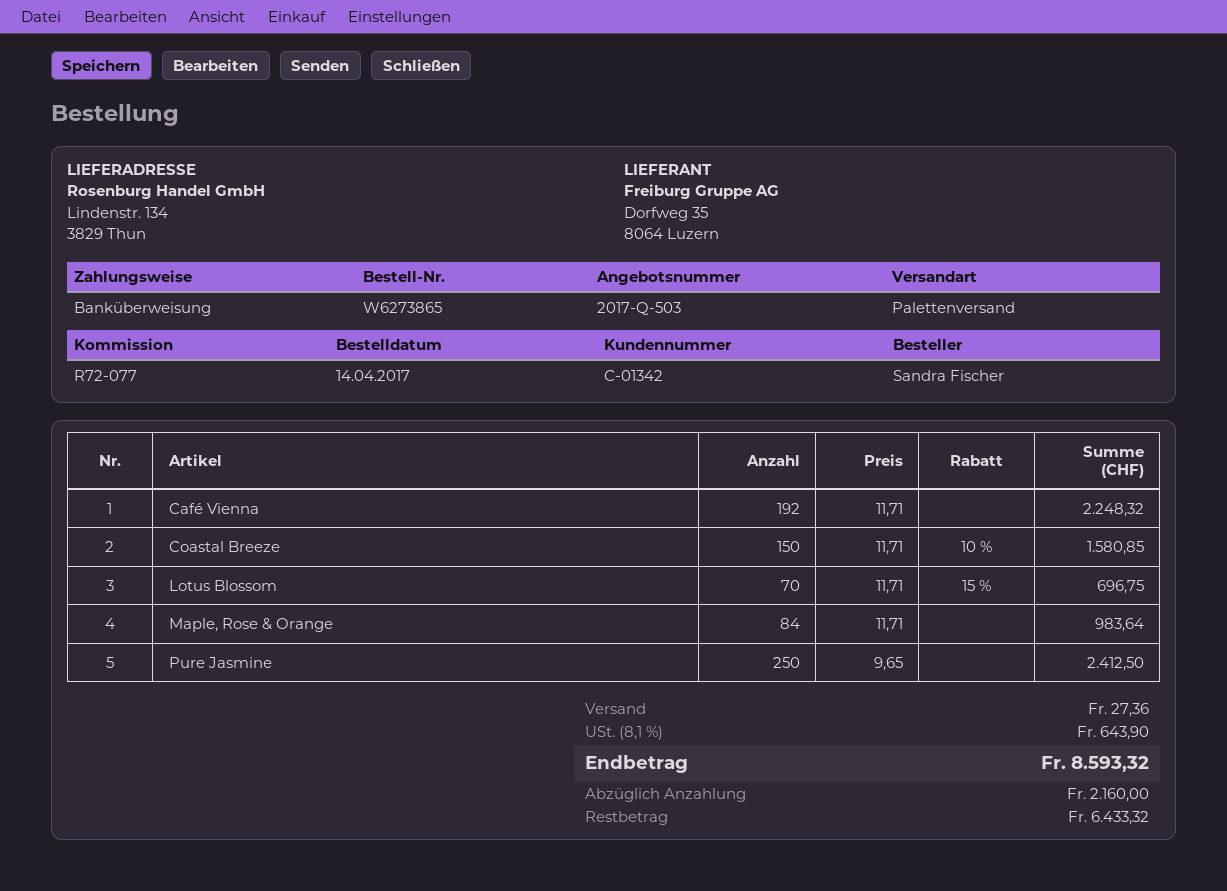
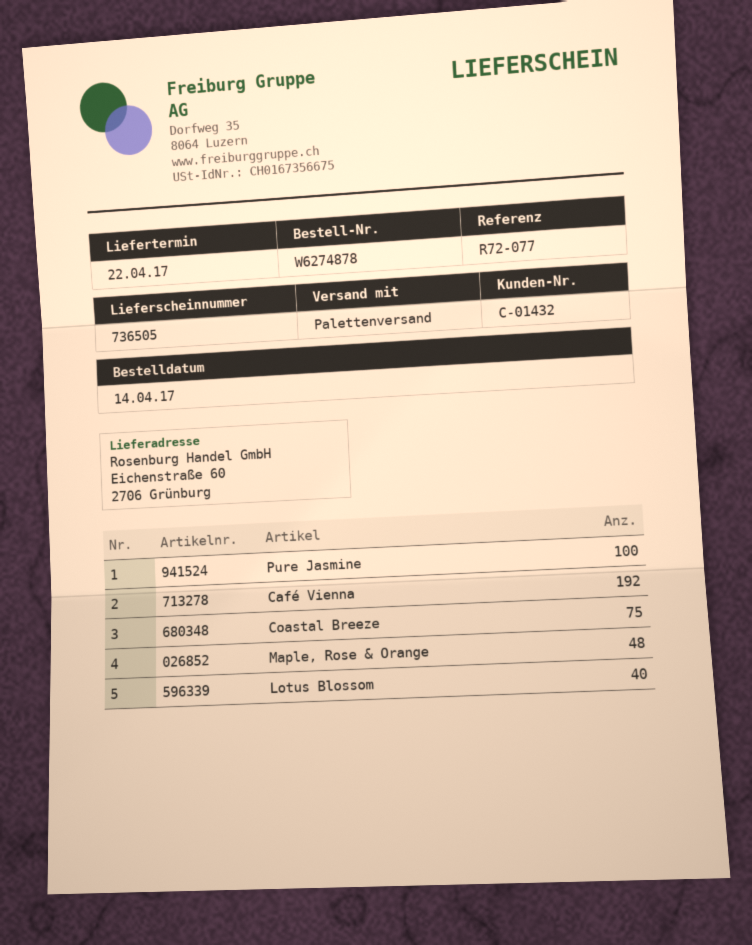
order number: W6273865 -> W6274878
customer number: C-01342 -> C-01432
ship to: Lindenstr. 134, 3829 Thun -> Eichenstraße 60, 2706 Grünburg
Coastal Breeze: 150 -> 75
Lotus Blossom: 70 -> 40
Maple, Rose & Orange: 84 -> 48
Pure Jasmine: 250 -> 100

